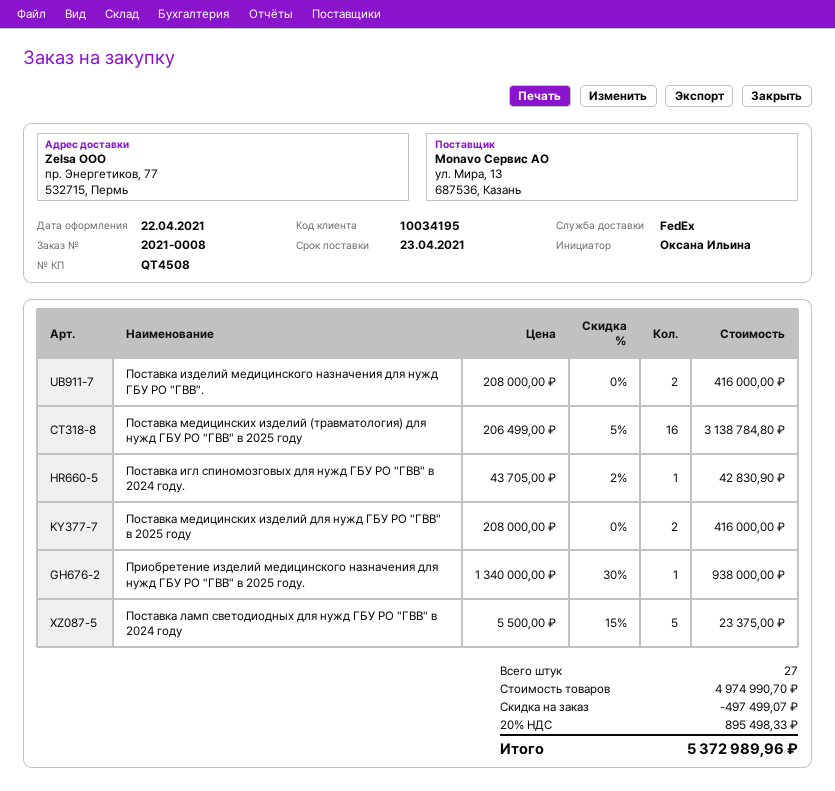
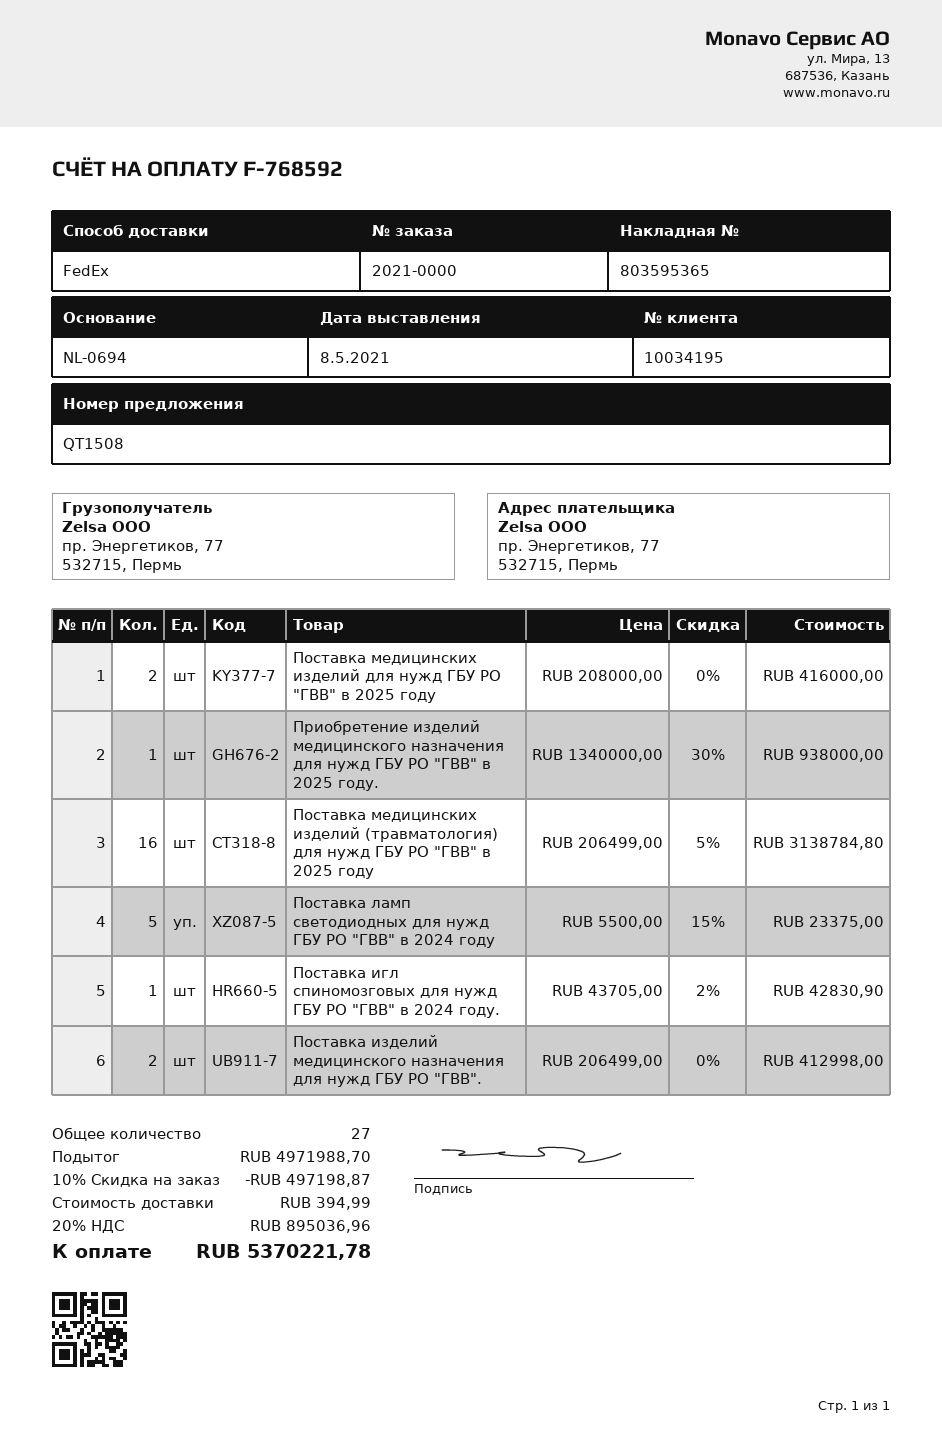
quote number: QT4508 -> QT1508
order number: 2021-0008 -> 2021-0000
Поставка изделий медицинского назначения для нужд ГБУ РО "ГВВ".: 2 x 208000.00 = 416000.00 -> 2 x 206499.00 = 412998.00
subtotal: 4974990.70 -> 4971988.70
discount: 497499.07 -> 497198.87
shipping: none -> 394.99
tax: 20% = 895498.33 -> 20% = 895036.96
total: 5372989.96 -> 5370221.78

